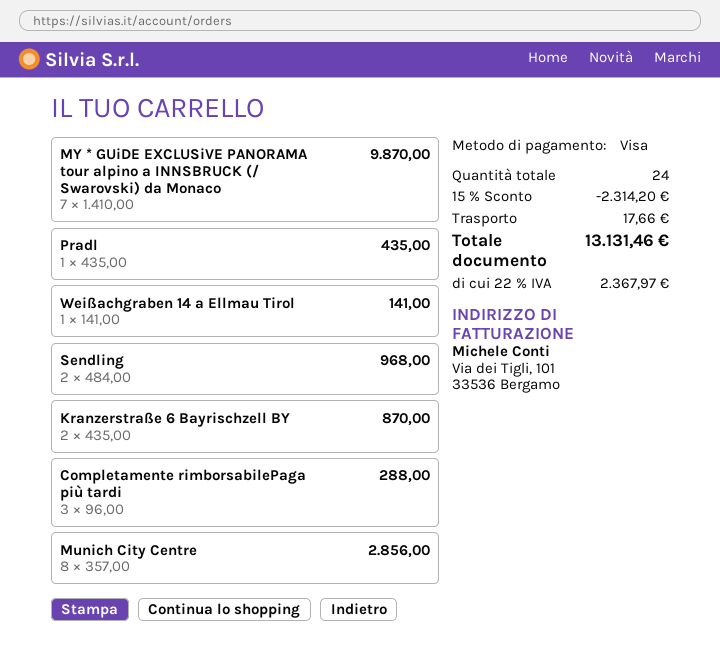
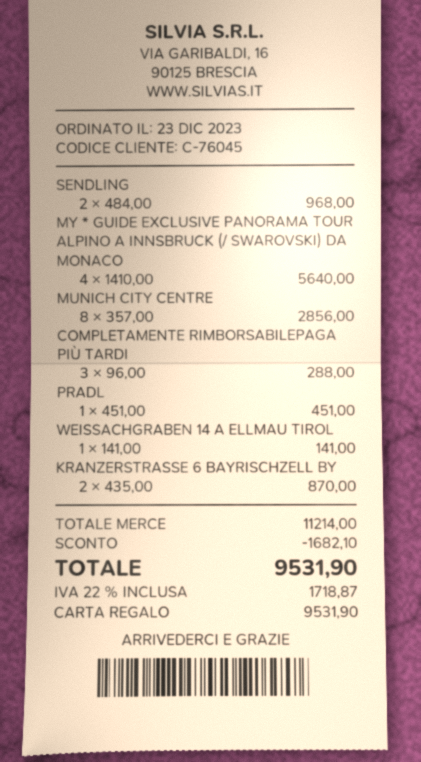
payment method: Visa -> gift card
MY * GUiDE EXCLUSiVE PANORAMA tour alpino a INNSBRUCK (/ Swarovski) da Monaco: 7 x 1410.00 = 9870.00 -> 4 x 1410.00 = 5640.00
Pradl: 1 x 435.00 = 435.00 -> 1 x 451.00 = 451.00
discount: 2314.20 -> 1682.10
shipping: 17.66 -> none
tax: 22% = 2367.97 -> 22% = 1718.87
total: 13131.46 -> 9531.90

